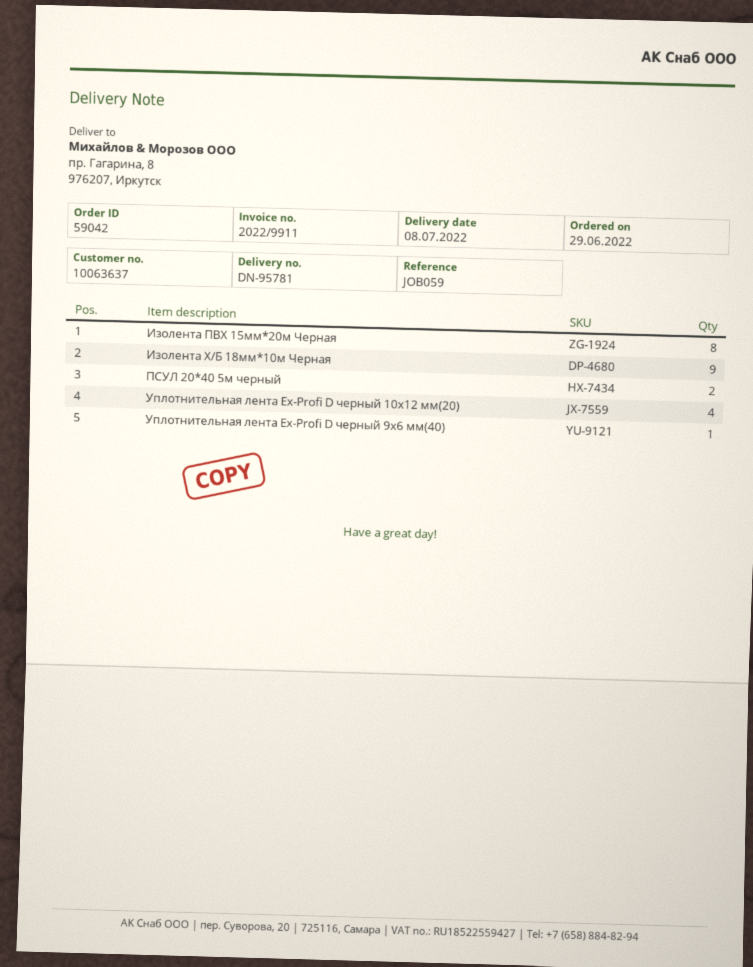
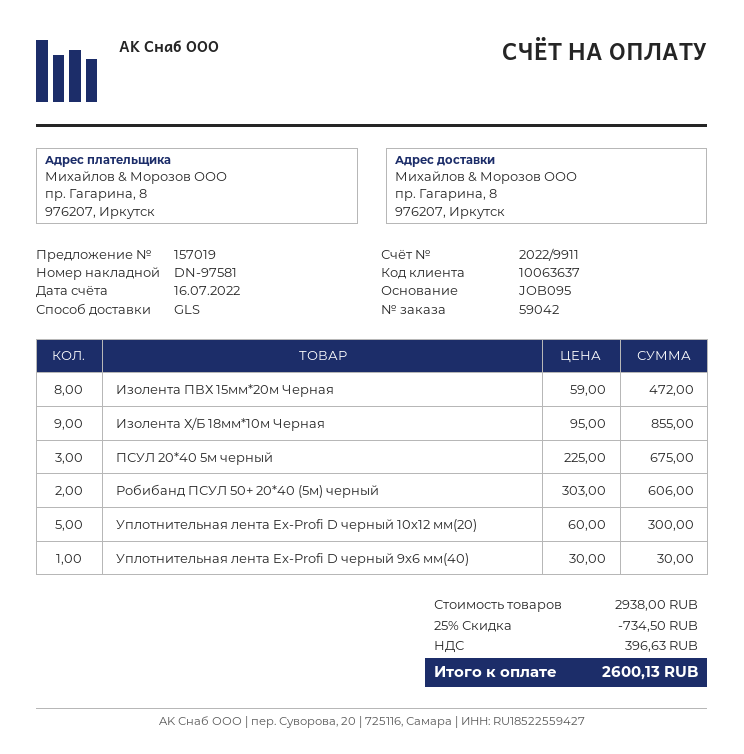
delivery note number: DN-95781 -> DN-97581
reference: JOB059 -> JOB095
ПСУЛ 20*40 5м черный: 2 -> 3
Уплотнительная лента Ex-Profi D черный 10х12 мм(20): 4 -> 5
Робибанд ПСУЛ 50+ 20*40 (5м) черный: none -> 2

